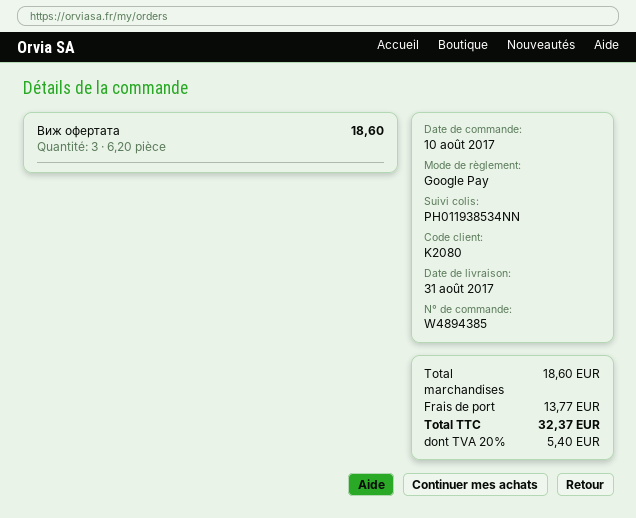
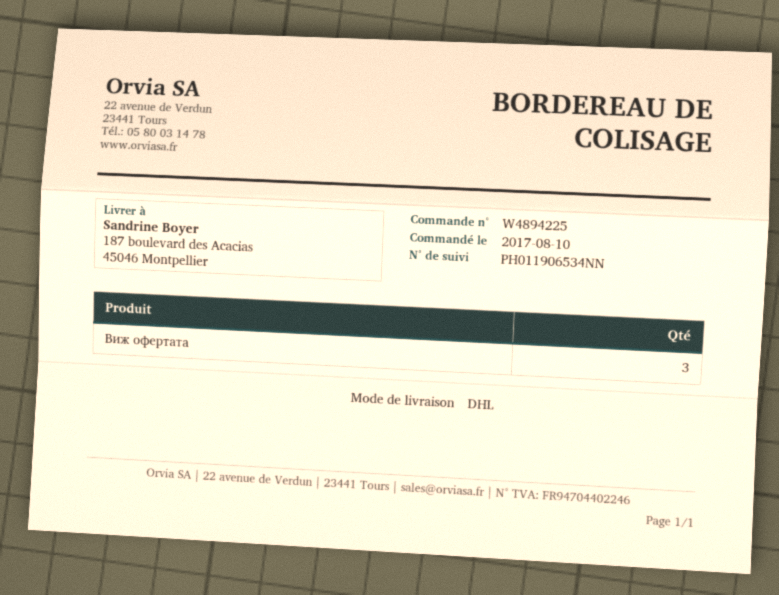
order number: W4894385 -> W4894225
tracking number: PH011938534NN -> PH011906534NN

